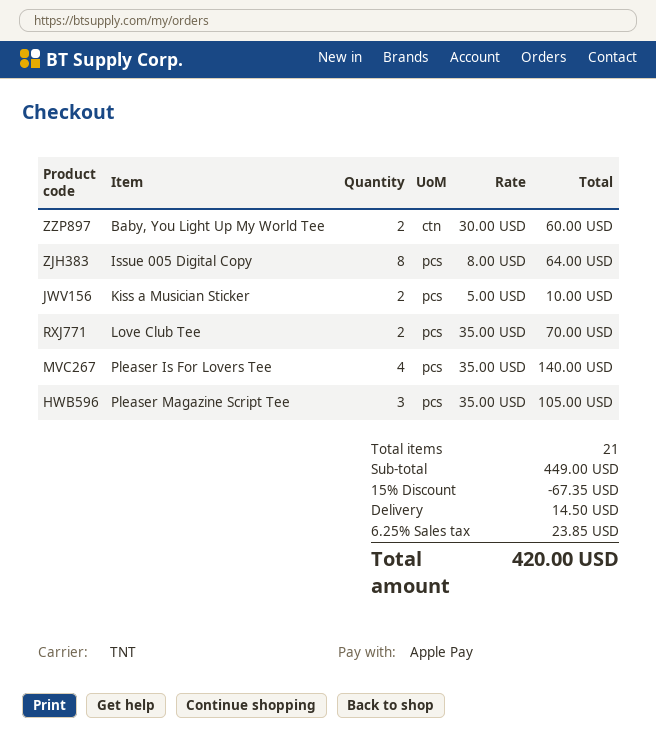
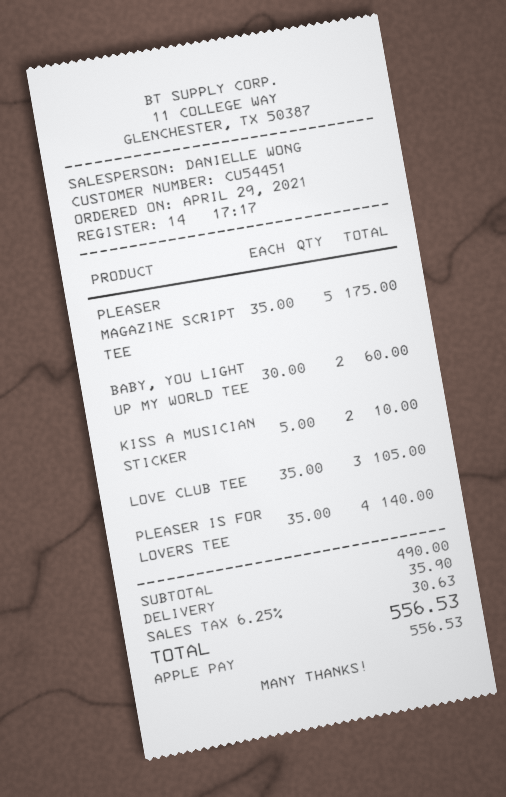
Issue 005 Digital Copy: 8 x 8.00 = 64.00 -> none
Love Club Tee: 2 x 35.00 = 70.00 -> 3 x 35.00 = 105.00
Pleaser Magazine Script Tee: 3 x 35.00 = 105.00 -> 5 x 35.00 = 175.00
subtotal: 449.00 -> 490.00
discount: 15% = 67.35 -> none
shipping: 14.50 -> 35.90
tax: 6.25% = 23.85 -> 6.25% = 30.63
total: 420.00 -> 556.53

